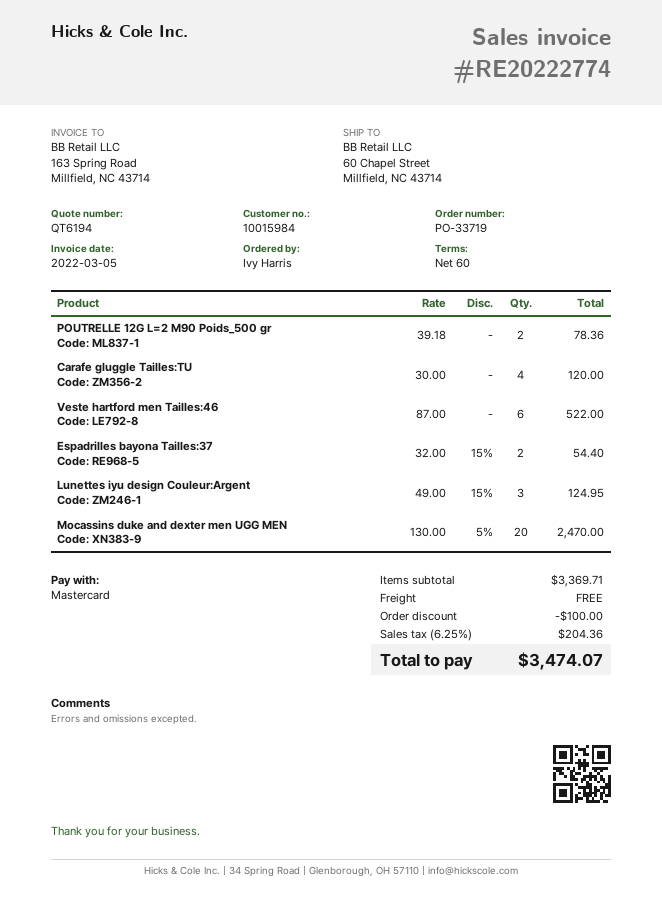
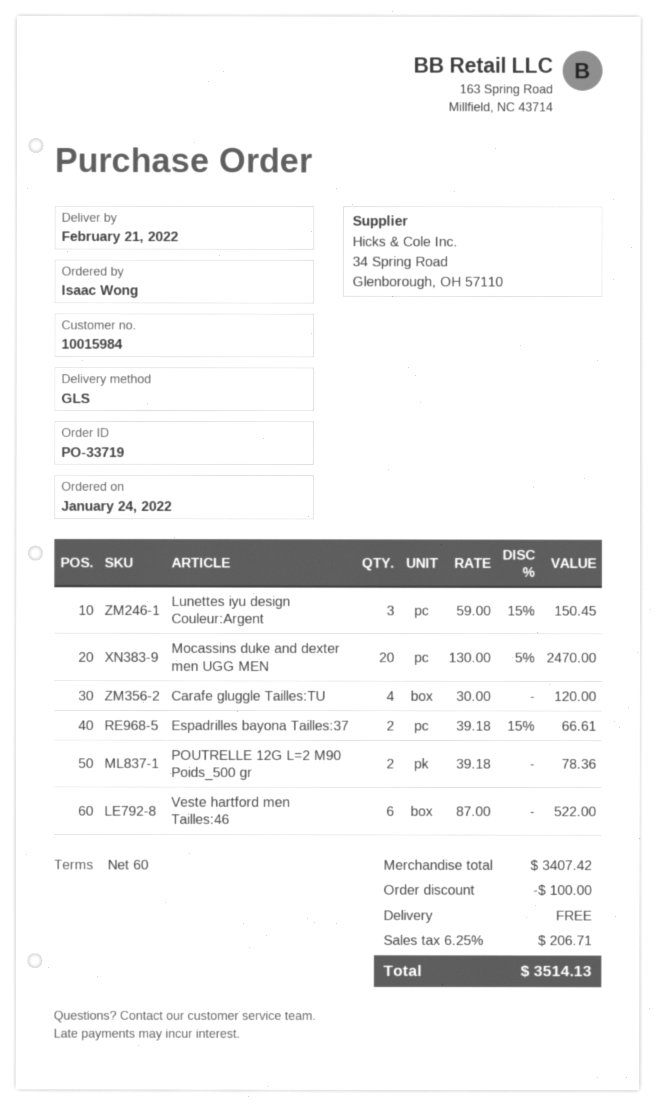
ordered by: Ivy Harris -> Isaac Wong
Espadrilles bayona Tailles:37: 2 x 32.00 - 15% = 54.40 -> 2 x 39.18 - 15% = 66.61
Lunettes iyu design Couleur:Argent: 3 x 49.00 - 15% = 124.95 -> 3 x 59.00 - 15% = 150.45
subtotal: 3369.71 -> 3407.42
tax: 6.25% = 204.36 -> 6.25% = 206.71
total: 3474.07 -> 3514.13

